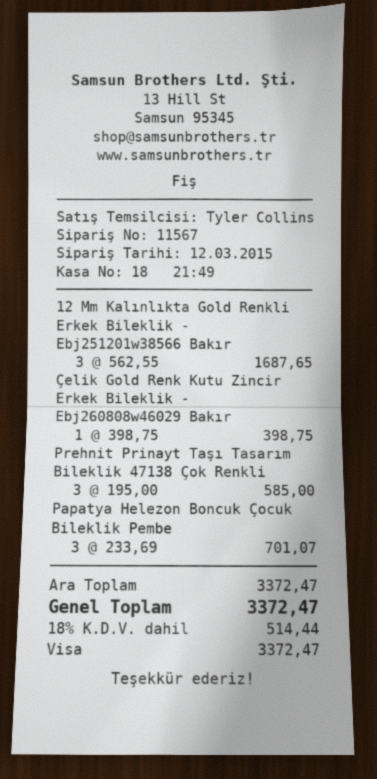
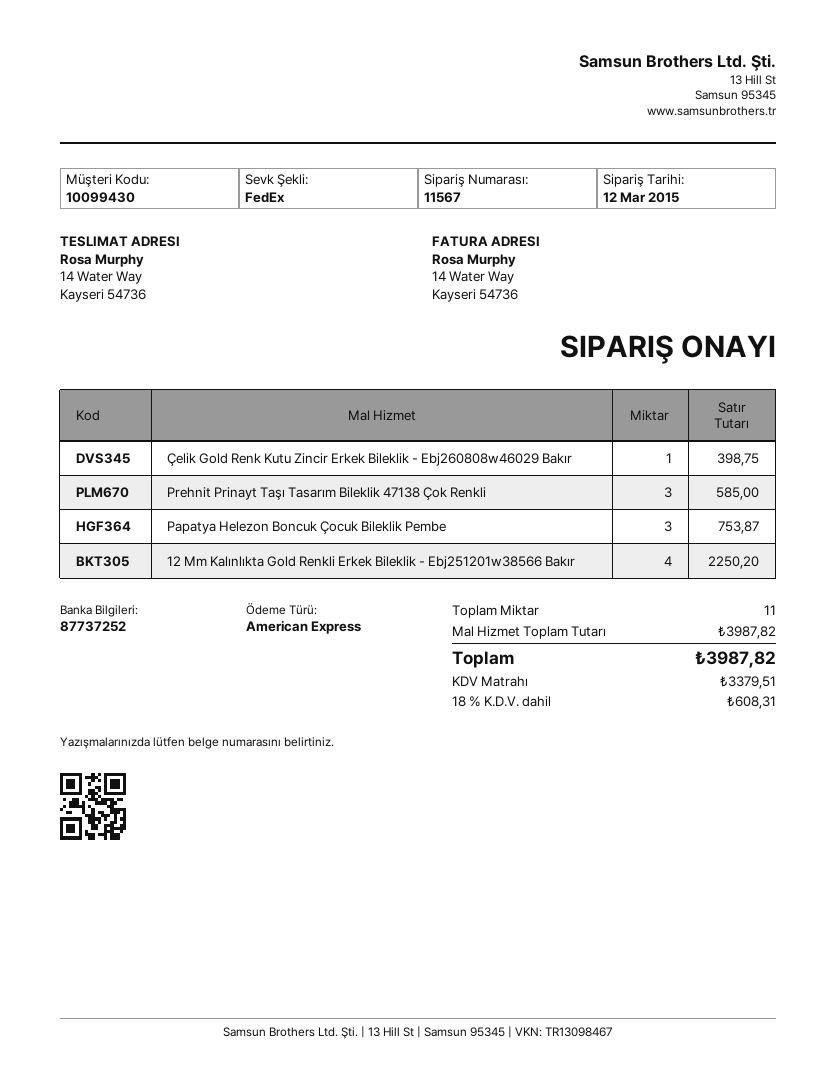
payment method: Visa -> American Express
12 Mm Kalınlıkta Gold Renkli Erkek Bileklik - Ebj251201w38566 Bakır: 3 for 1687.65 -> 4 for 2250.20
Papatya Helezon Boncuk Çocuk Bileklik Pembe: 3 for 701.07 -> 3 for 753.87
subtotal: 3372.47 -> 3987.82
tax: 18% = 514.44 -> 18% = 608.31
total: 3372.47 -> 3987.82

